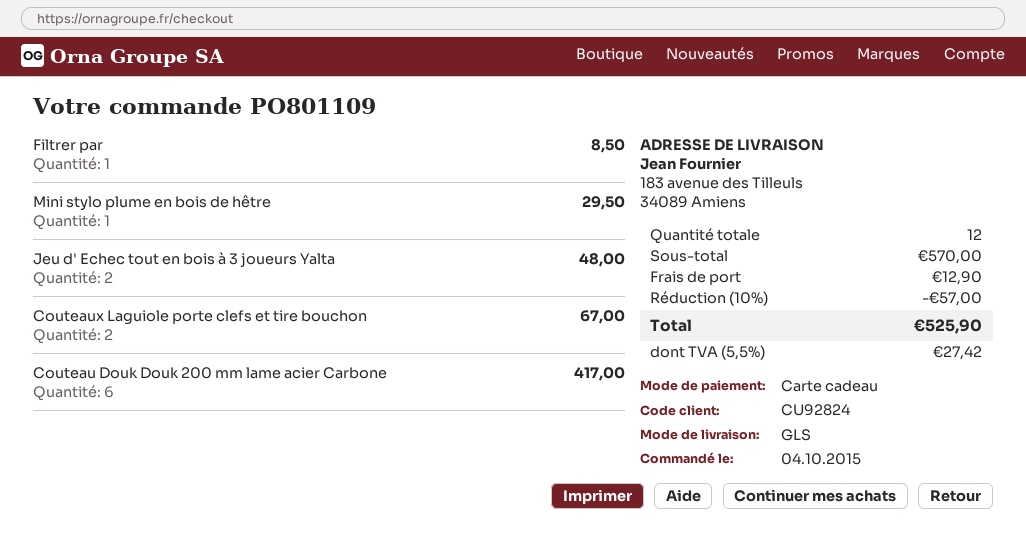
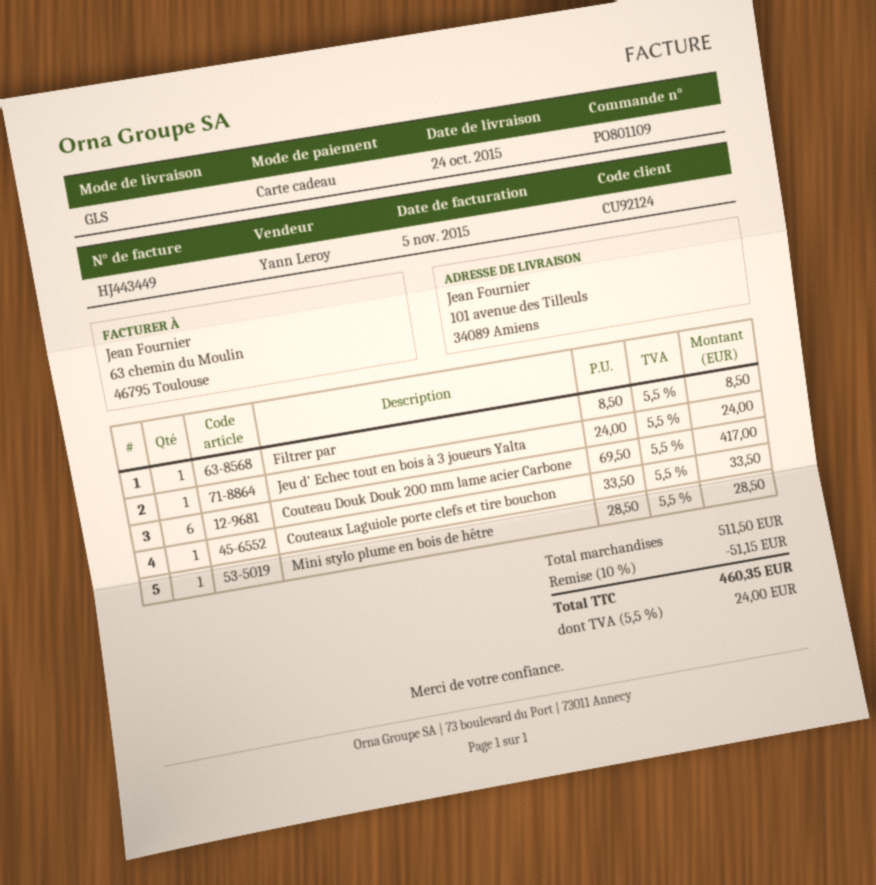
customer number: CU92824 -> CU92124
ship to: 183 avenue des Tilleuls, 34089 Amiens -> 101 avenue des Tilleuls, 34089 Amiens
Mini stylo plume en bois de hêtre: 1 for 29.50 -> 1 for 28.50
Jeu d' Echec tout en bois à 3 joueurs Yalta: 2 for 48.00 -> 1 for 24.00
Couteaux Laguiole porte clefs et tire bouchon: 2 for 67.00 -> 1 for 33.50
subtotal: 570.00 -> 511.50
discount: 10% = 57.00 -> 10% = 51.15
shipping: 12.90 -> none
tax: 5.5% = 27.42 -> 5.5% = 24.00
total: 525.90 -> 460.35

